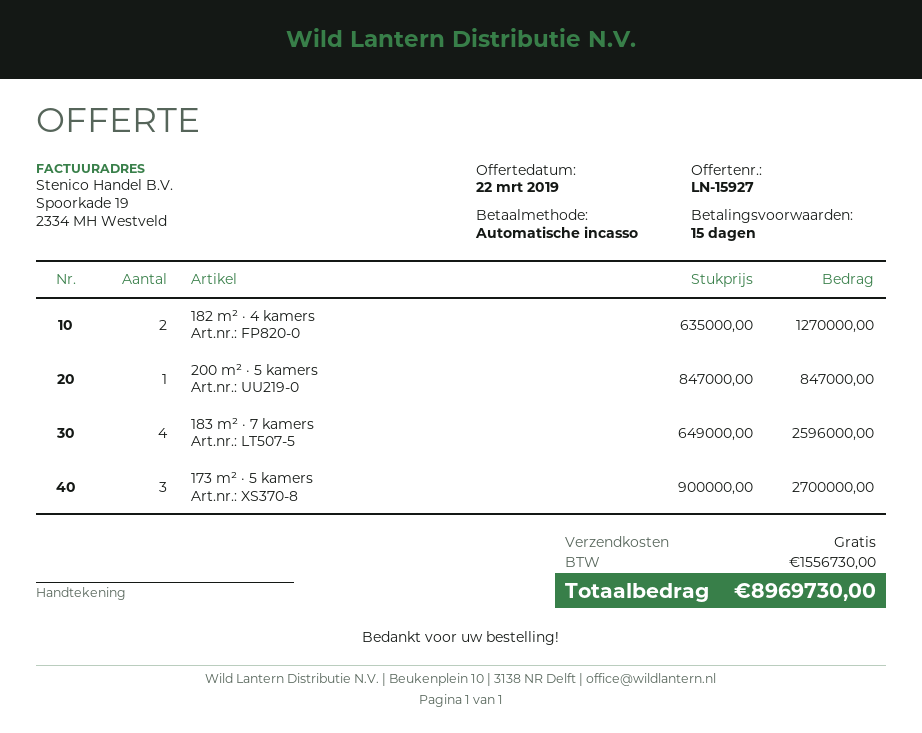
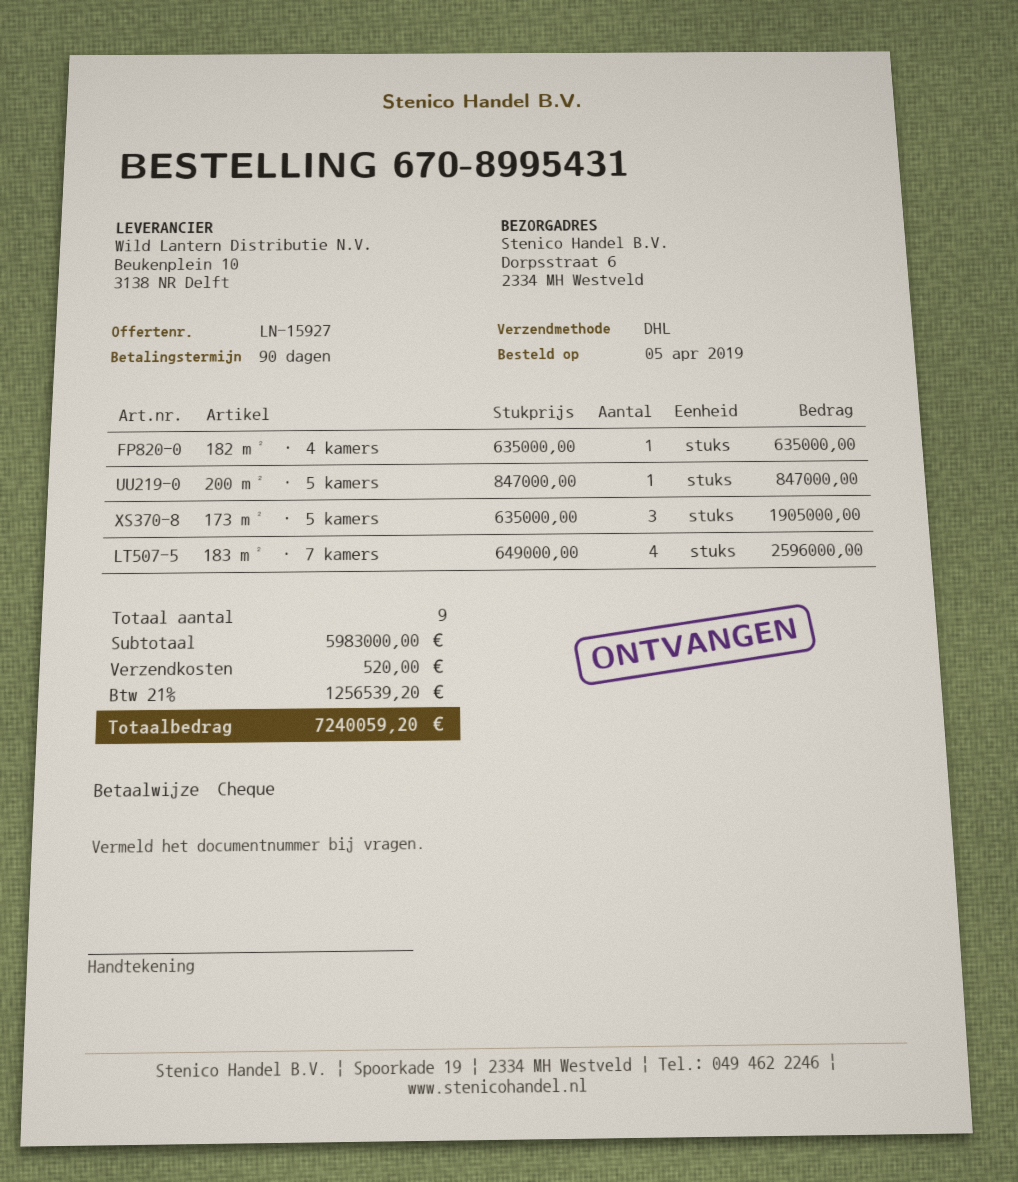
payment terms: 15 days -> 90 days
payment method: direct debit -> cheque
182 m² · 4 kamers: 2 x 635000.00 = 1270000.00 -> 1 x 635000.00 = 635000.00
173 m² · 5 kamers: 3 x 900000.00 = 2700000.00 -> 3 x 635000.00 = 1905000.00
shipping: 0.00 -> 520.00
tax: 1556730.00 -> 1256539.20
total: 8969730.00 -> 7240059.20

